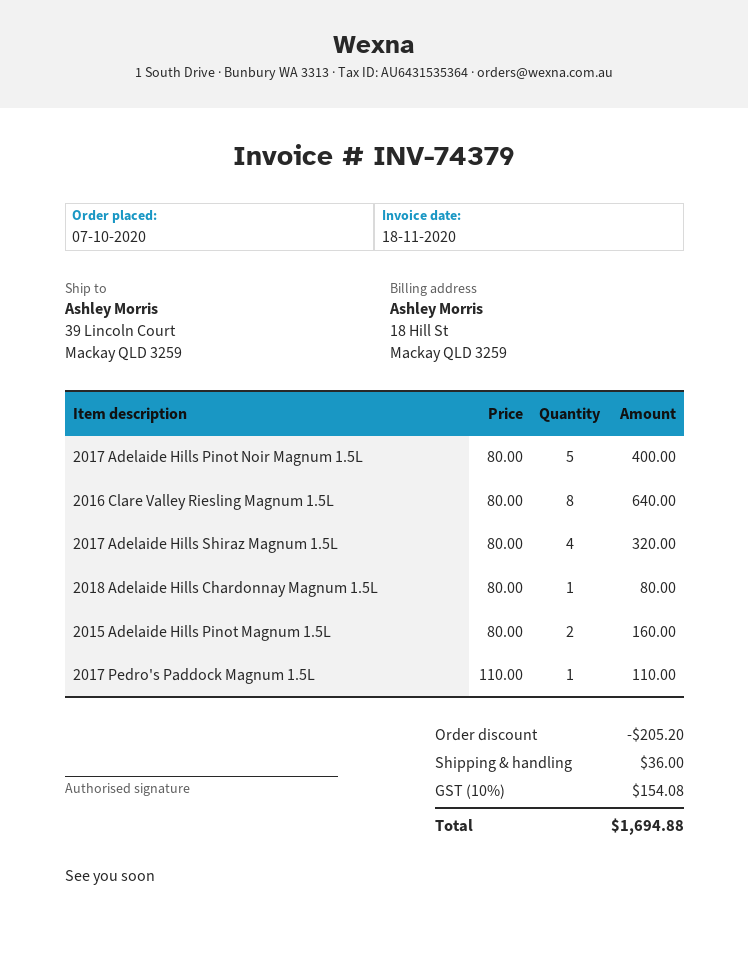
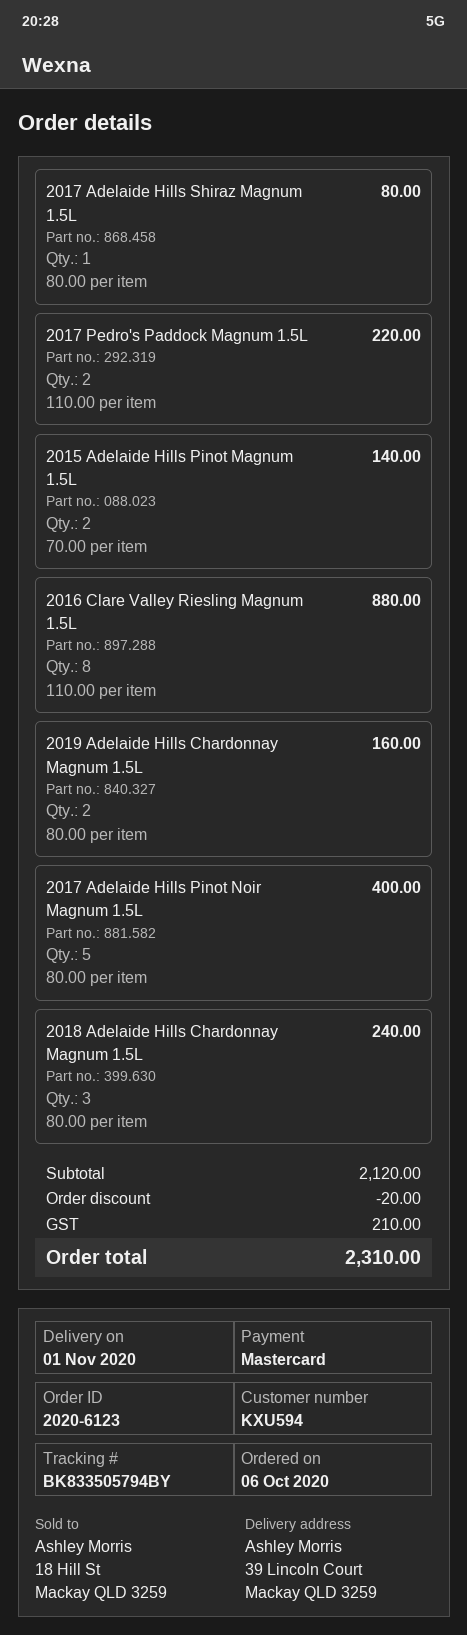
order date: 2020-10-07 -> 2020-10-06
2016 Clare Valley Riesling Magnum 1.5L: 8 x 80.00 = 640.00 -> 8 x 110.00 = 880.00
2017 Adelaide Hills Shiraz Magnum 1.5L: 4 x 80.00 = 320.00 -> 1 x 80.00 = 80.00
2018 Adelaide Hills Chardonnay Magnum 1.5L: 1 x 80.00 = 80.00 -> 3 x 80.00 = 240.00
2015 Adelaide Hills Pinot Magnum 1.5L: 2 x 80.00 = 160.00 -> 2 x 70.00 = 140.00
2017 Pedro's Paddock Magnum 1.5L: 1 x 110.00 = 110.00 -> 2 x 110.00 = 220.00
2019 Adelaide Hills Chardonnay Magnum 1.5L: none -> 2 x 80.00 = 160.00
discount: 205.20 -> 20.00
shipping: 36.00 -> none
tax: 154.08 -> 210.00
total: 1694.88 -> 2310.00

